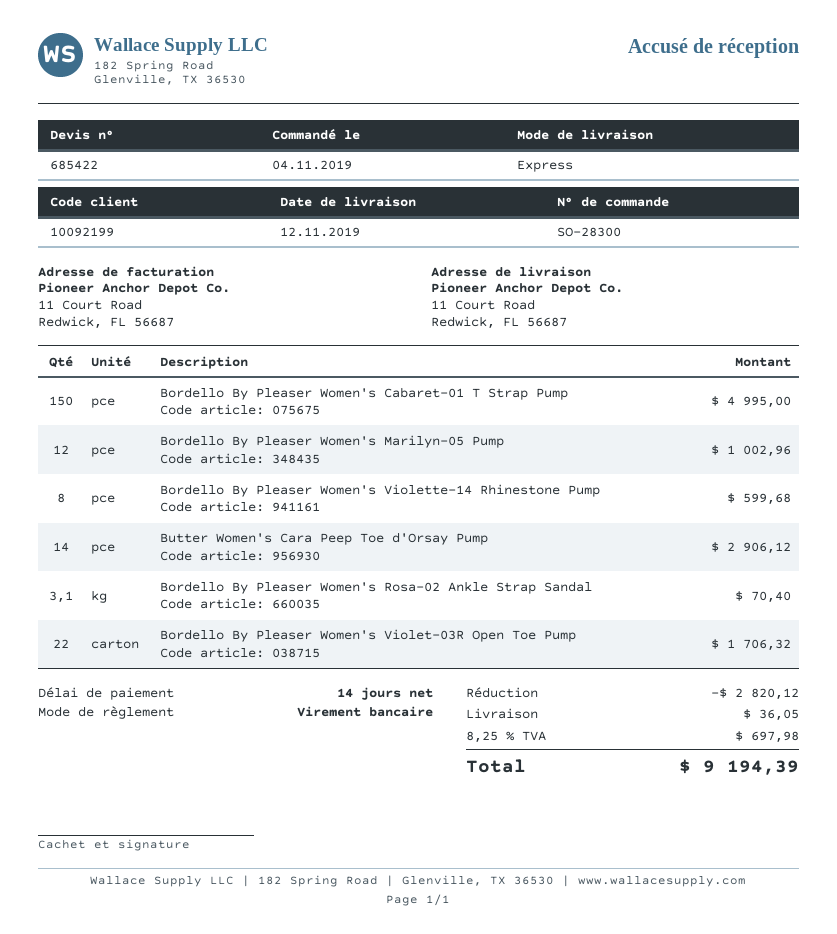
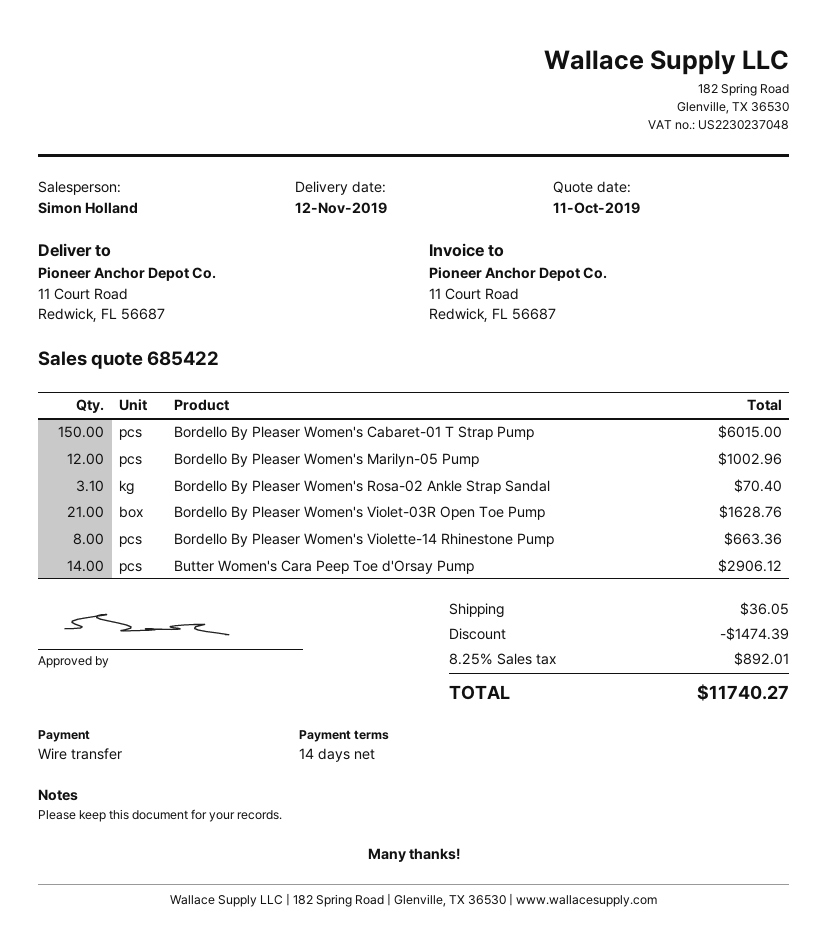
Bordello By Pleaser Women's Cabaret-01 T Strap Pump: 150 for 4995.00 -> 150 for 6015.00
Bordello By Pleaser Women's Violette-14 Rhinestone Pump: 8 for 599.68 -> 8 for 663.36
Bordello By Pleaser Women's Violet-03R Open Toe Pump: 22 for 1706.32 -> 21 for 1628.76
discount: 2820.12 -> 1474.39
tax: 8.25% = 697.98 -> 8.25% = 892.01
total: 9194.39 -> 11740.27

